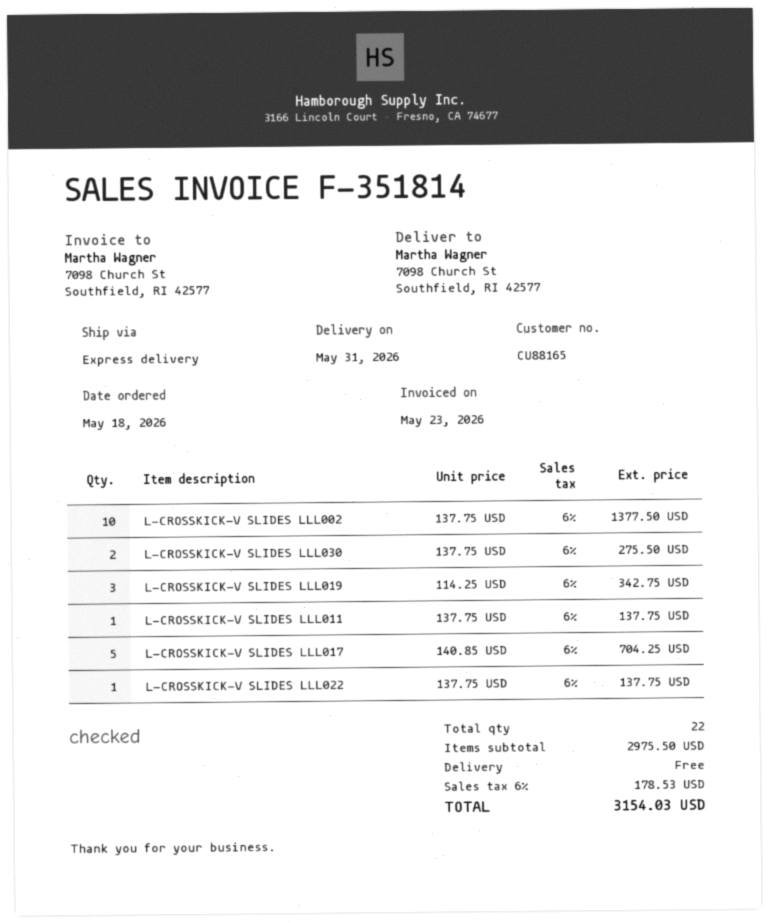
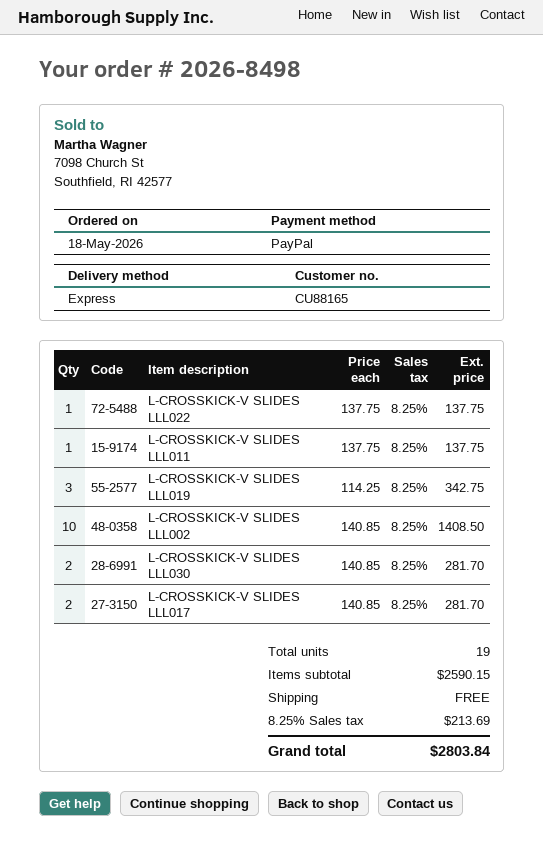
L-CROSSKICK-V SLIDES LLL002: 10 x 137.75 = 1377.50 -> 10 x 140.85 = 1408.50
L-CROSSKICK-V SLIDES LLL030: 2 x 137.75 = 275.50 -> 2 x 140.85 = 281.70
L-CROSSKICK-V SLIDES LLL017: 5 x 140.85 = 704.25 -> 2 x 140.85 = 281.70
total quantity: 22 -> 19
subtotal: 2975.50 -> 2590.15
tax: 6% = 178.53 -> 8.25% = 213.69
total: 3154.03 -> 2803.84

